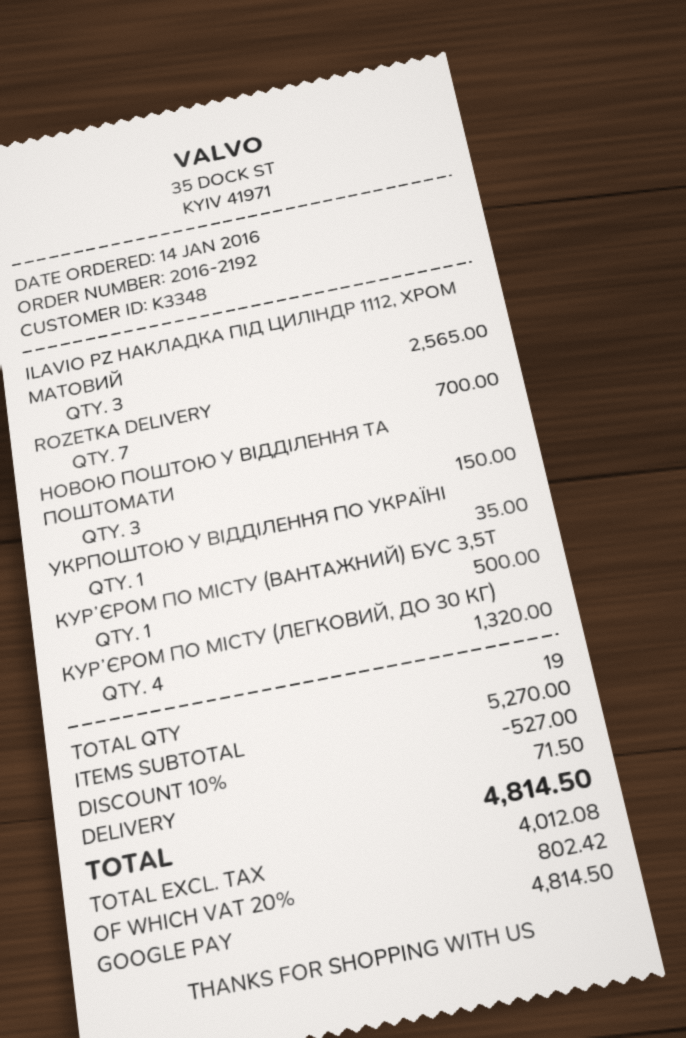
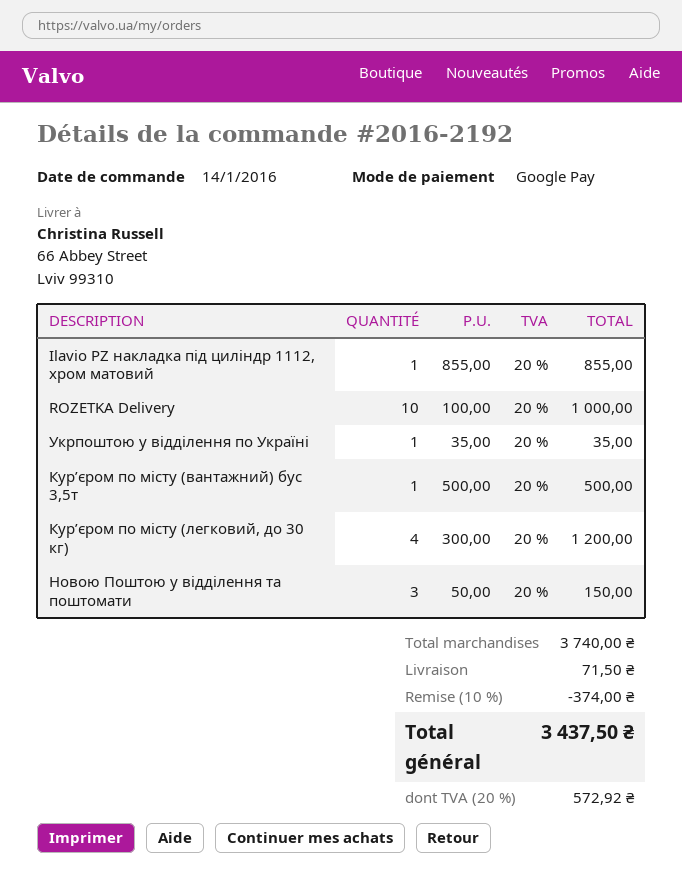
ILAVIO PZ НАКЛАДКА ПІД ЦИЛІНДР 1112, ХРОМ МАТОВИЙ: 3 for 2565.00 -> 1 for 855.00
ROZETKA DELIVERY: 7 for 700.00 -> 10 for 1000.00
КУРʼЄРОМ ПО МІСТУ (ЛЕГКОВИЙ, ДО 30 КГ): 4 for 1320.00 -> 4 for 1200.00
subtotal: 5270.00 -> 3740.00
discount: 10% = 527.00 -> 10% = 374.00
tax: 20% = 802.42 -> 20% = 572.92
total: 4814.50 -> 3437.50

